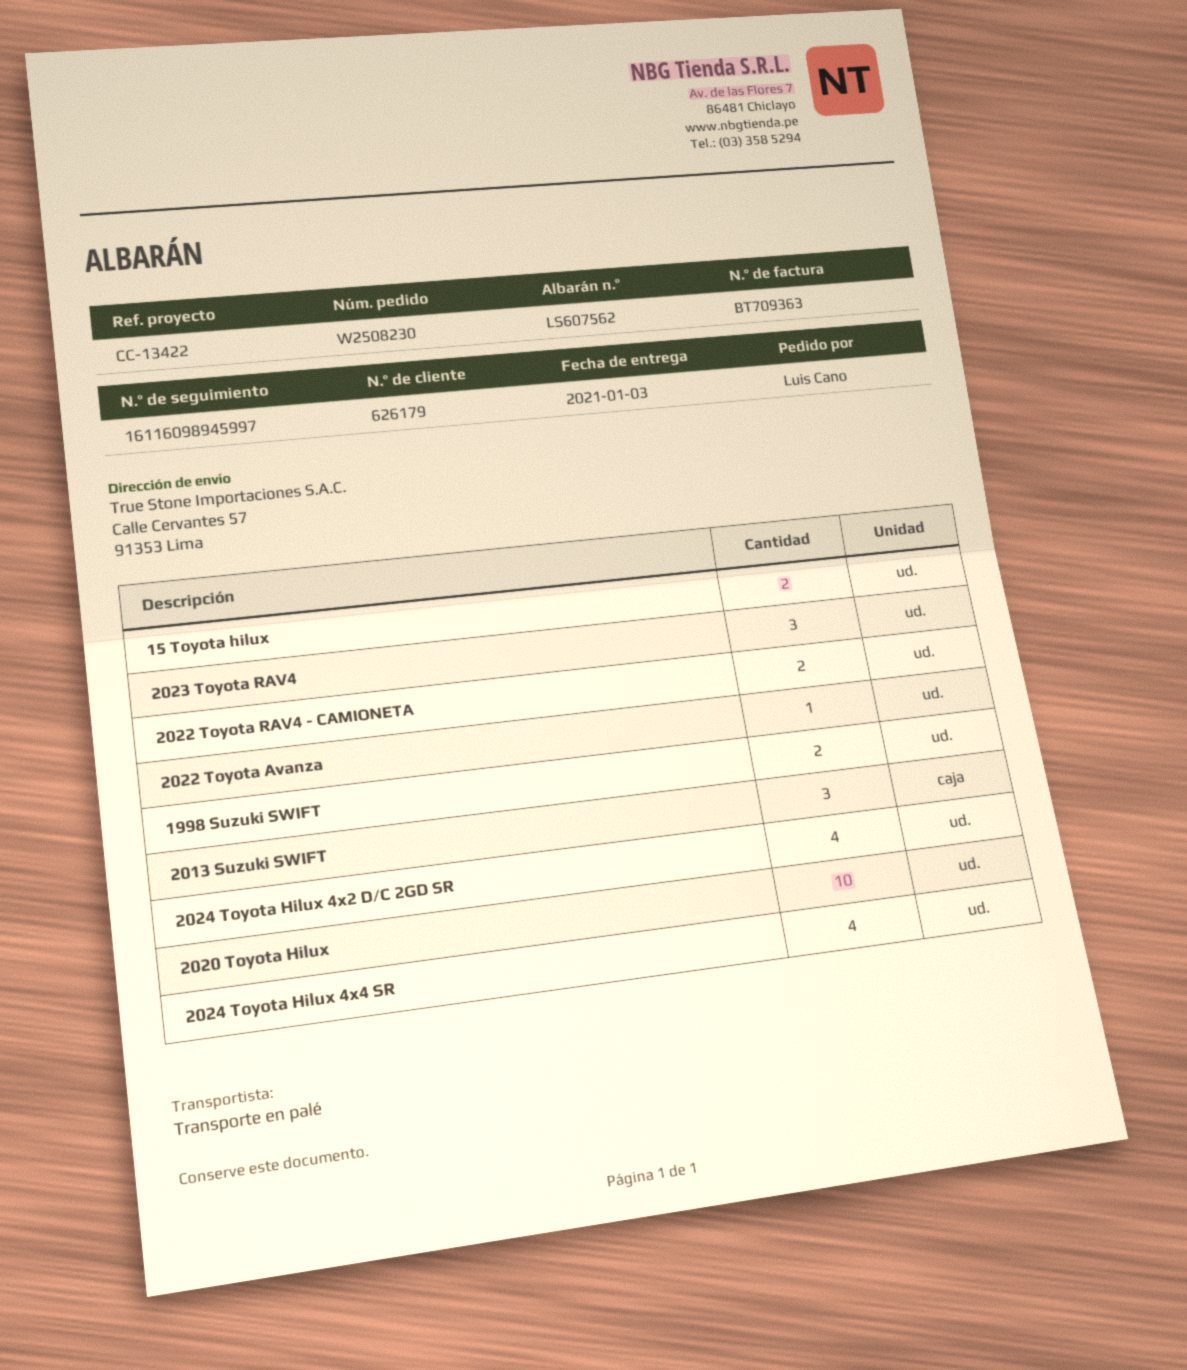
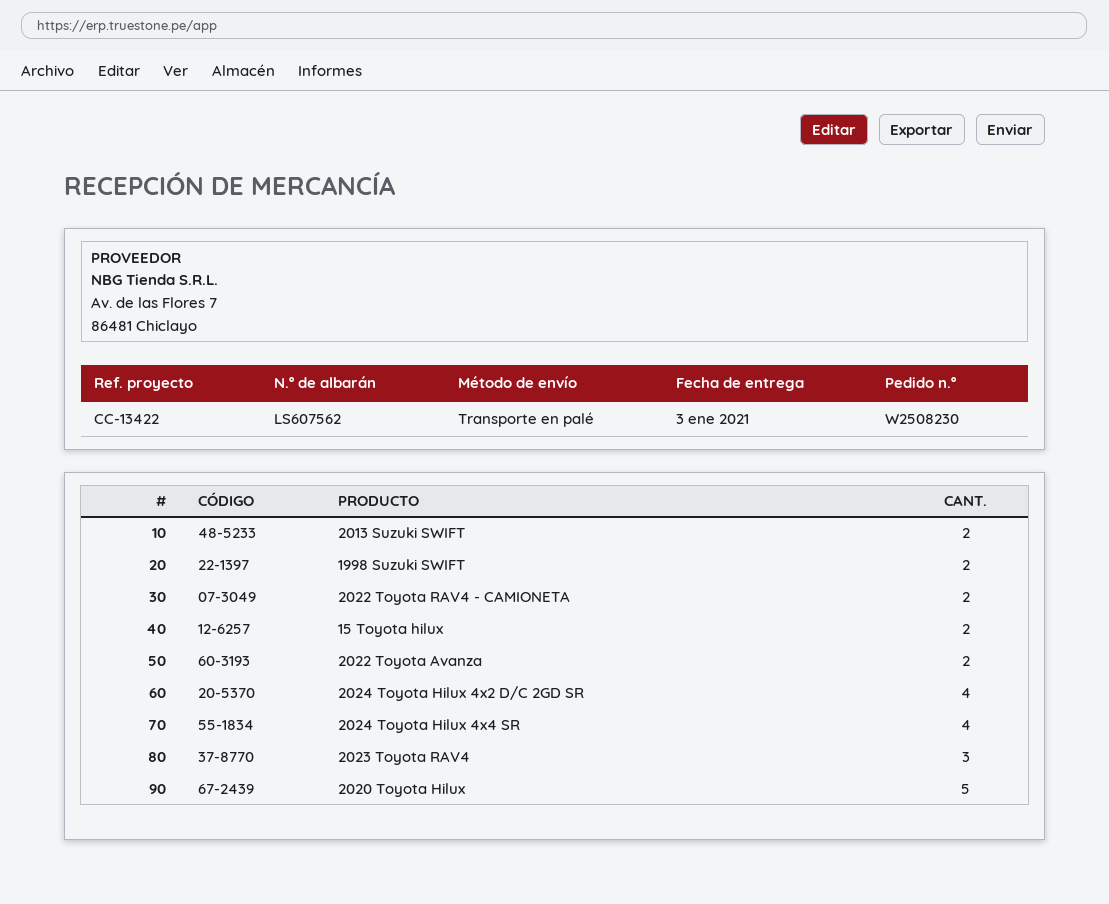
2022 Toyota Avanza: 1 -> 2
2013 Suzuki SWIFT: 3 -> 2
2020 Toyota Hilux: 10 -> 5

